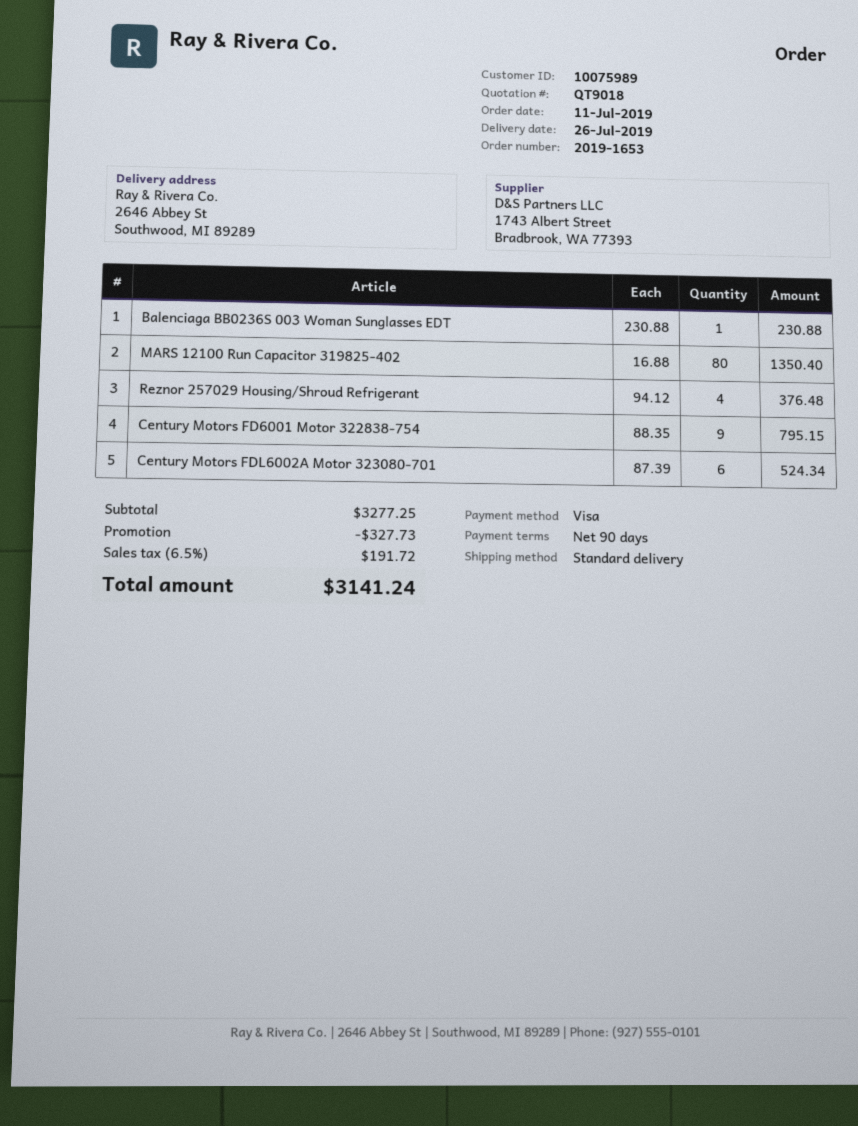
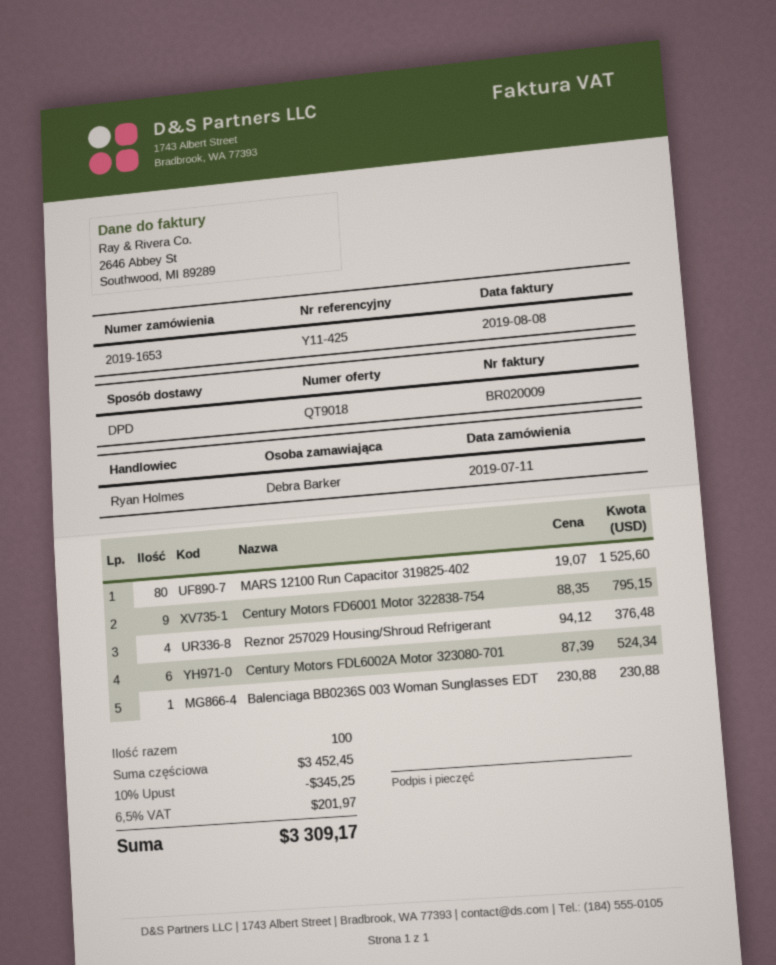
shipping method: standard -> DPD
MARS 12100 Run Capacitor 319825-402: 80 x 16.88 = 1350.40 -> 80 x 19.07 = 1525.60
subtotal: 3277.25 -> 3452.45
discount: 327.73 -> 345.25
tax: 6.5% = 191.72 -> 6.5% = 201.97
total: 3141.24 -> 3309.17

